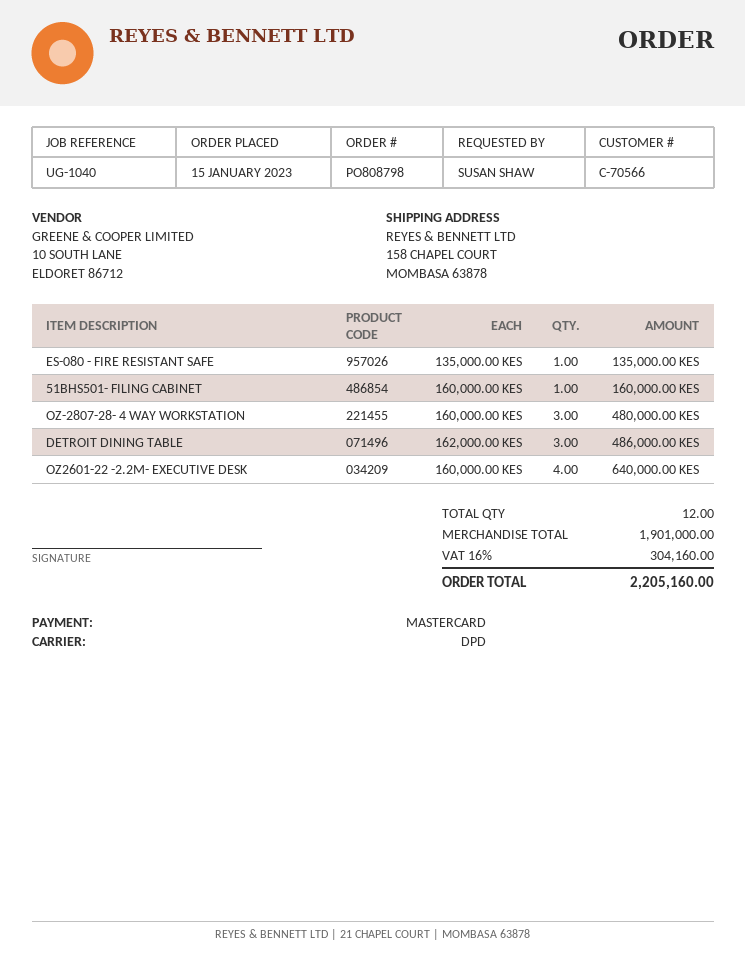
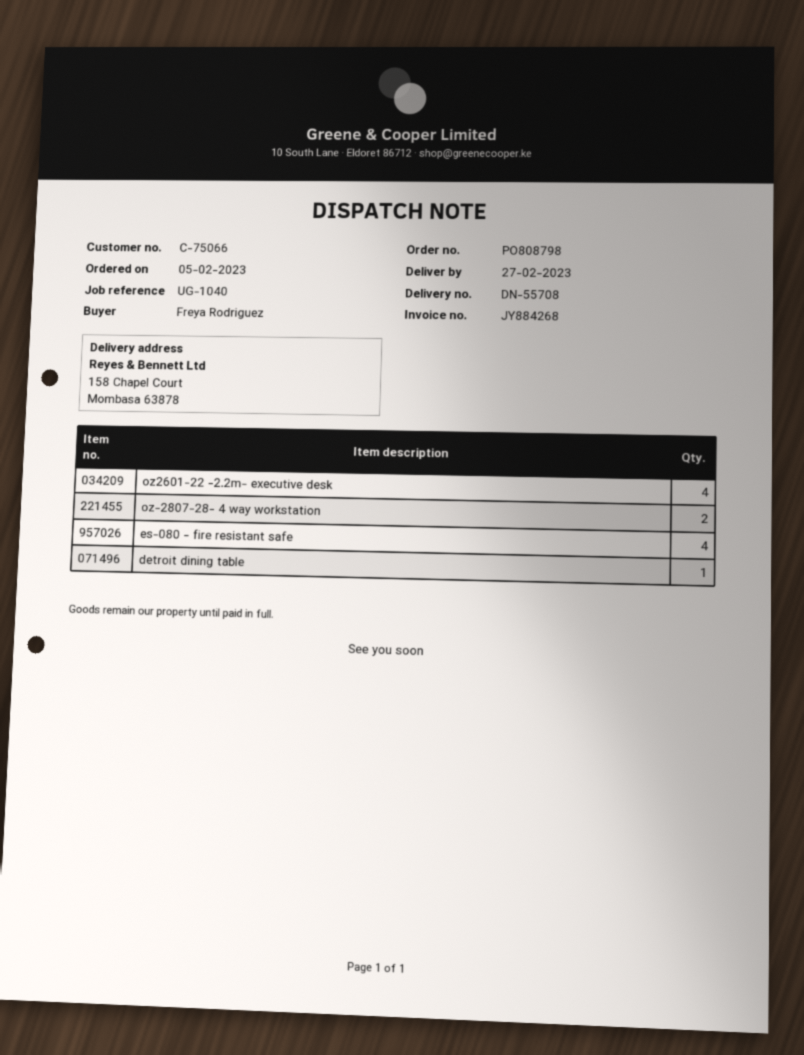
order date: 2023-01-15 -> 2023-02-05
customer number: C-70566 -> C-75066
ordered by: SUSAN SHAW -> Freya Rodriguez
ES-080 - FIRE RESISTANT SAFE: 1 -> 4
51BHS501- FILING CABINET: 1 -> none
OZ-2807-28- 4 WAY WORKSTATION: 3 -> 2
DETROIT DINING TABLE: 3 -> 1

